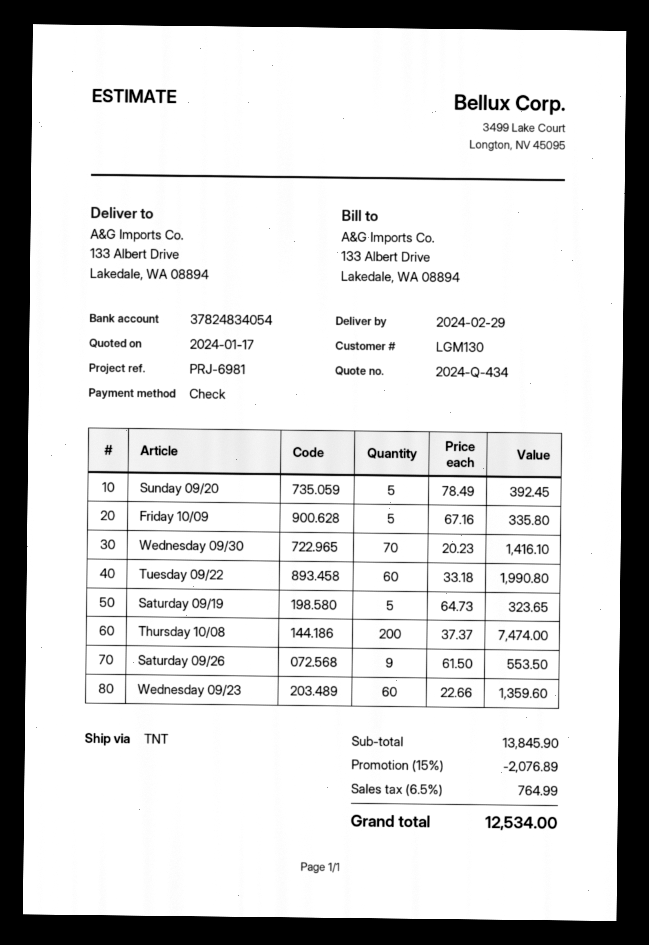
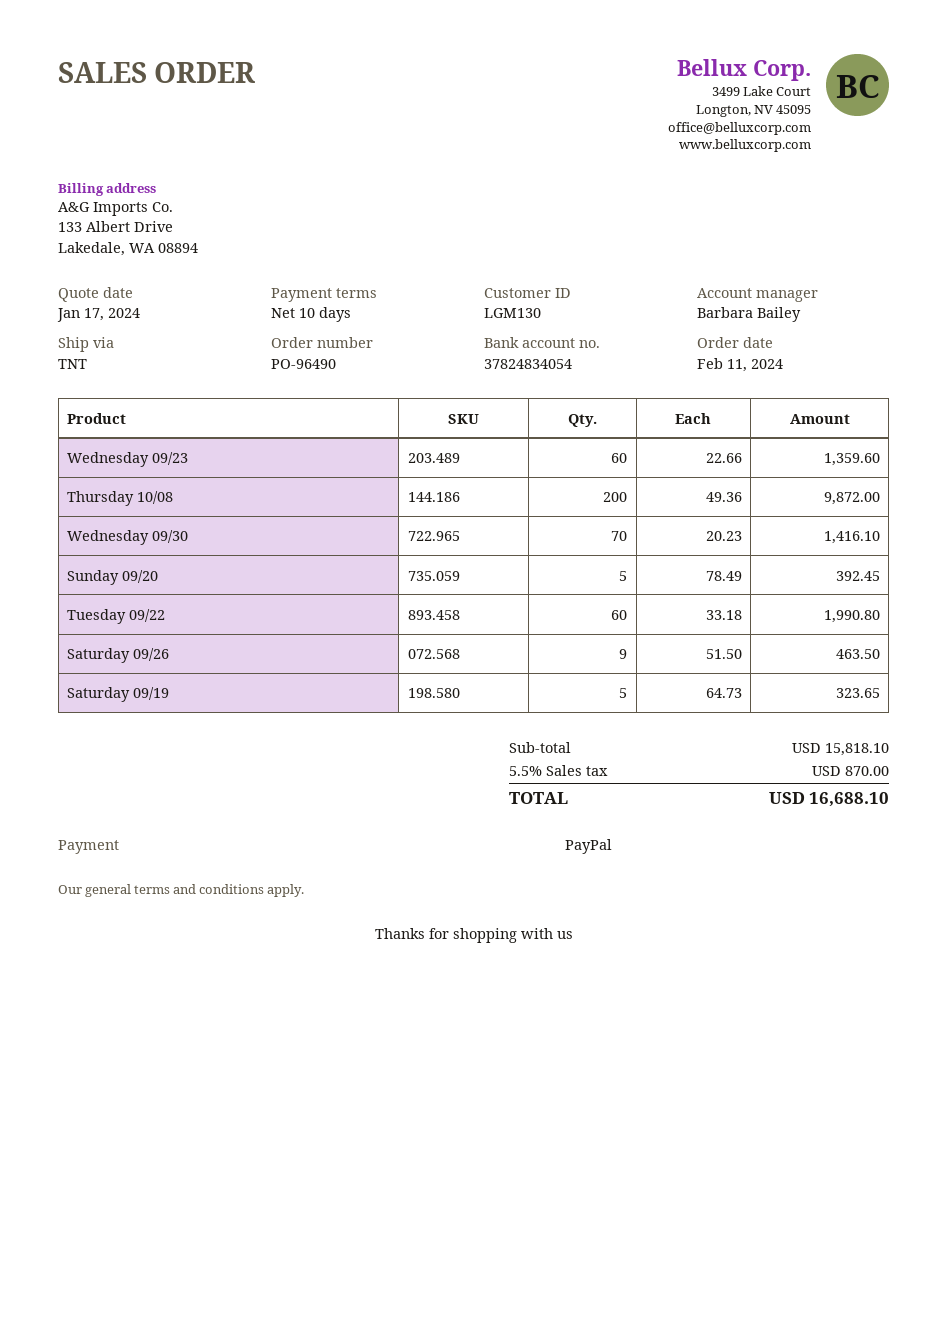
payment method: cheque -> PayPal
Friday 10/09: 5 x 67.16 = 335.80 -> none
Thursday 10/08: 200 x 37.37 = 7474.00 -> 200 x 49.36 = 9872.00
Saturday 09/26: 9 x 61.50 = 553.50 -> 9 x 51.50 = 463.50
subtotal: 13845.90 -> 15818.10
discount: 15% = 2076.89 -> none
tax: 6.5% = 764.99 -> 5.5% = 870.00
total: 12534.00 -> 16688.10

